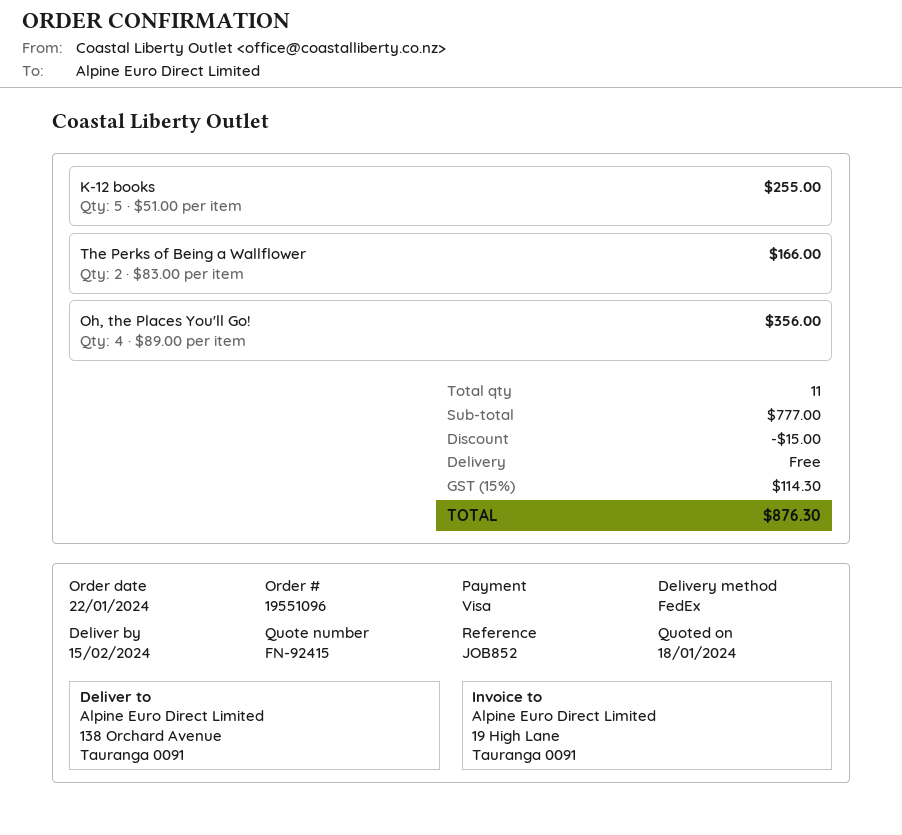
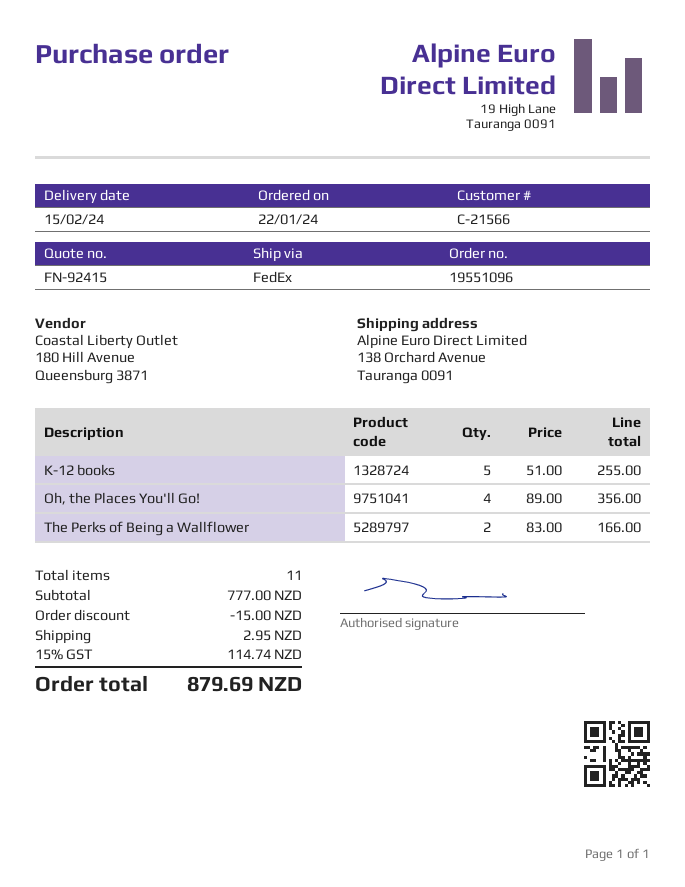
shipping: 0.00 -> 2.95
tax: 15% = 114.30 -> 15% = 114.74
total: 876.30 -> 879.69

